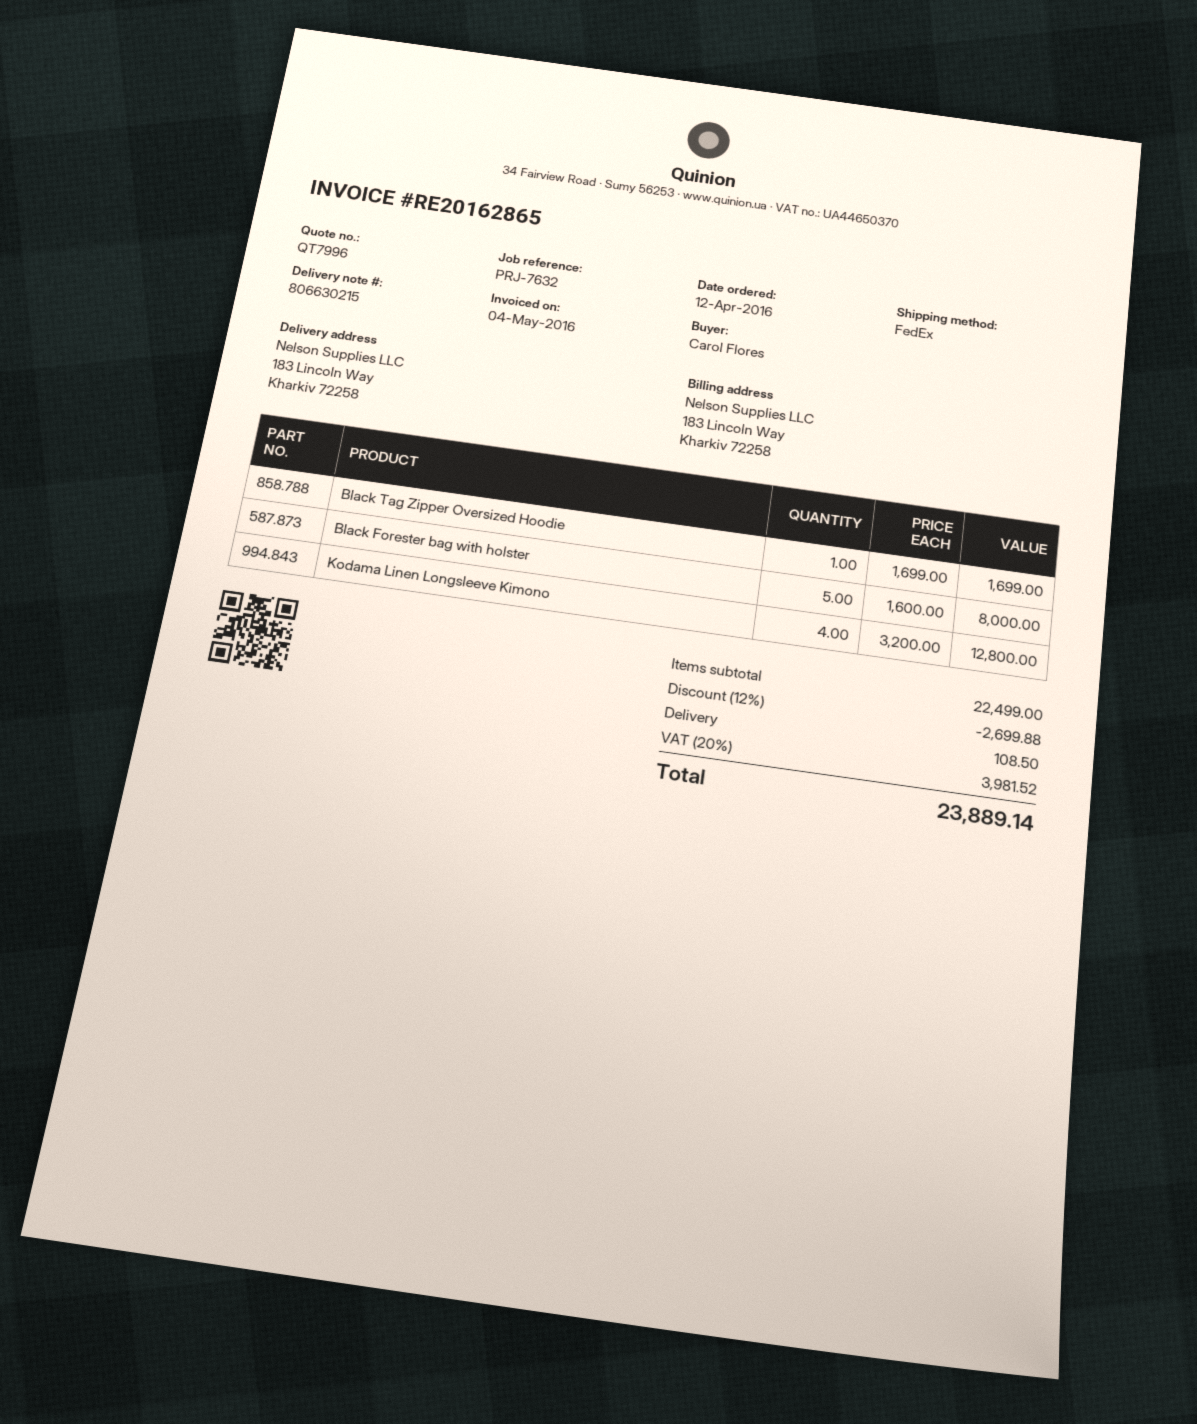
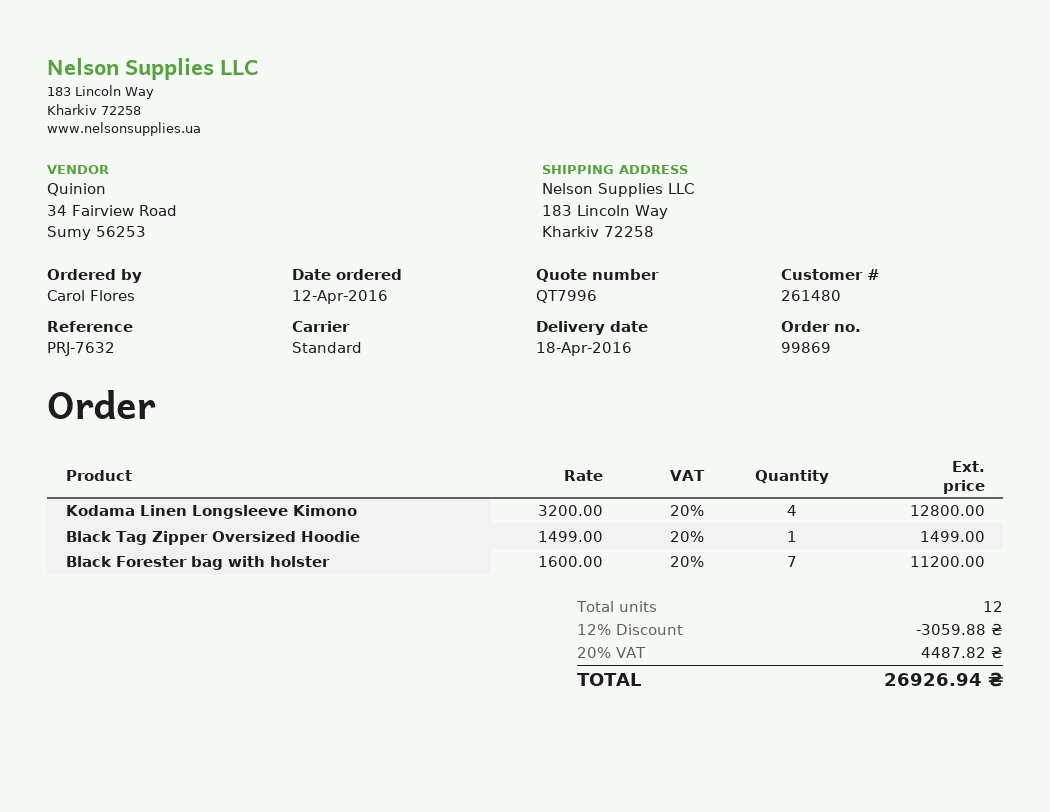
shipping method: FedEx -> standard
Black Tag Zipper Oversized Hoodie: 1 x 1699.00 = 1699.00 -> 1 x 1499.00 = 1499.00
Black Forester bag with holster: 5 x 1600.00 = 8000.00 -> 7 x 1600.00 = 11200.00
discount: 12% = 2699.88 -> 12% = 3059.88
shipping: 108.50 -> none
tax: 20% = 3981.52 -> 20% = 4487.82
total: 23889.14 -> 26926.94

